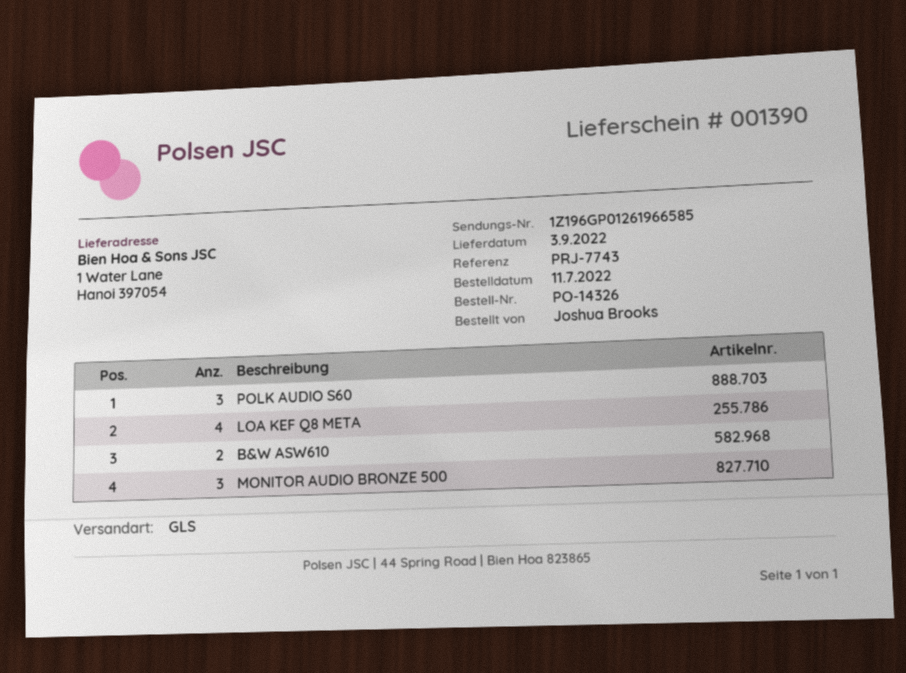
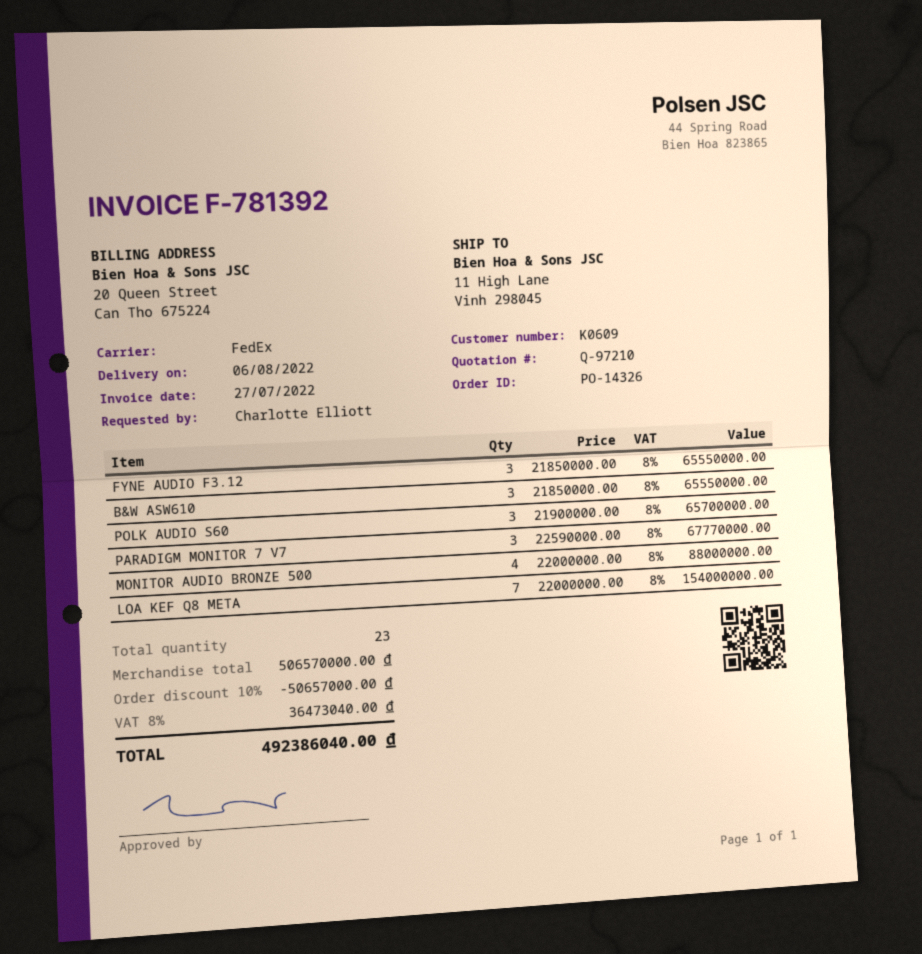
delivery date: 2022-09-03 -> 2022-08-06
ordered by: Joshua Brooks -> Charlotte Elliott
shipping method: GLS -> FedEx
ship to: 1 Water Lane, Hanoi 397054 -> 11 High Lane, Vinh 298045
LOA KEF Q8 META: 4 -> 7
B&W ASW610: 2 -> 3
MONITOR AUDIO BRONZE 500: 3 -> 4
FYNE AUDIO F3.12: none -> 3
PARADIGM MONITOR 7 V7: none -> 3

